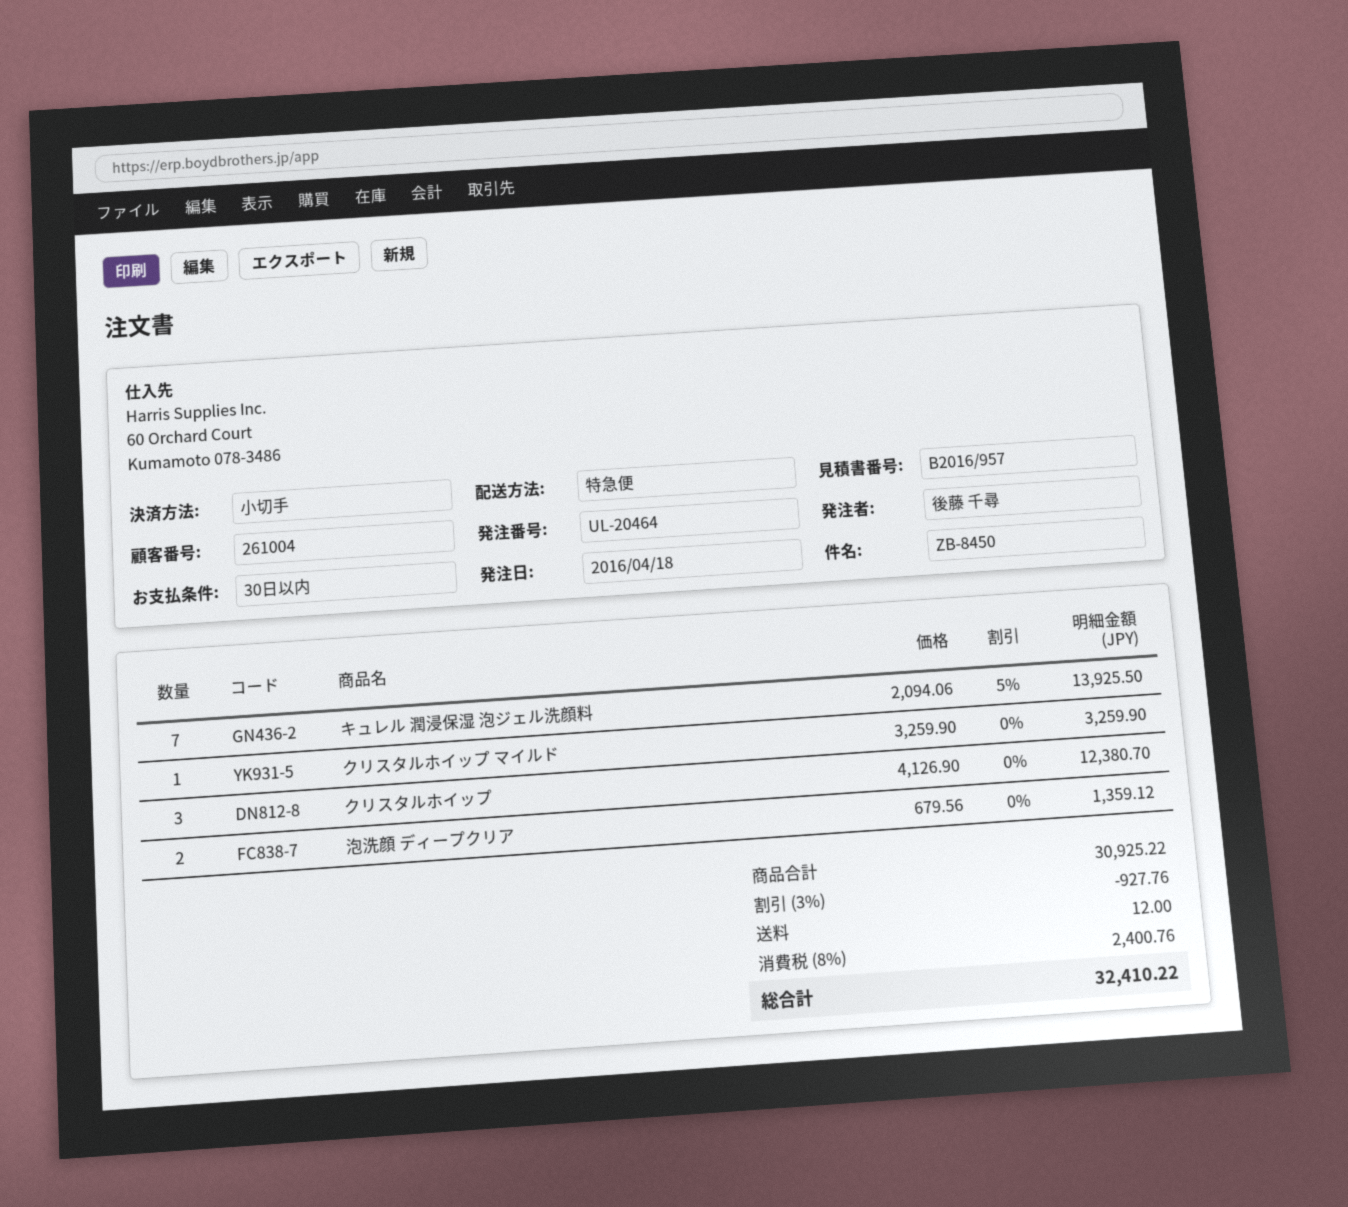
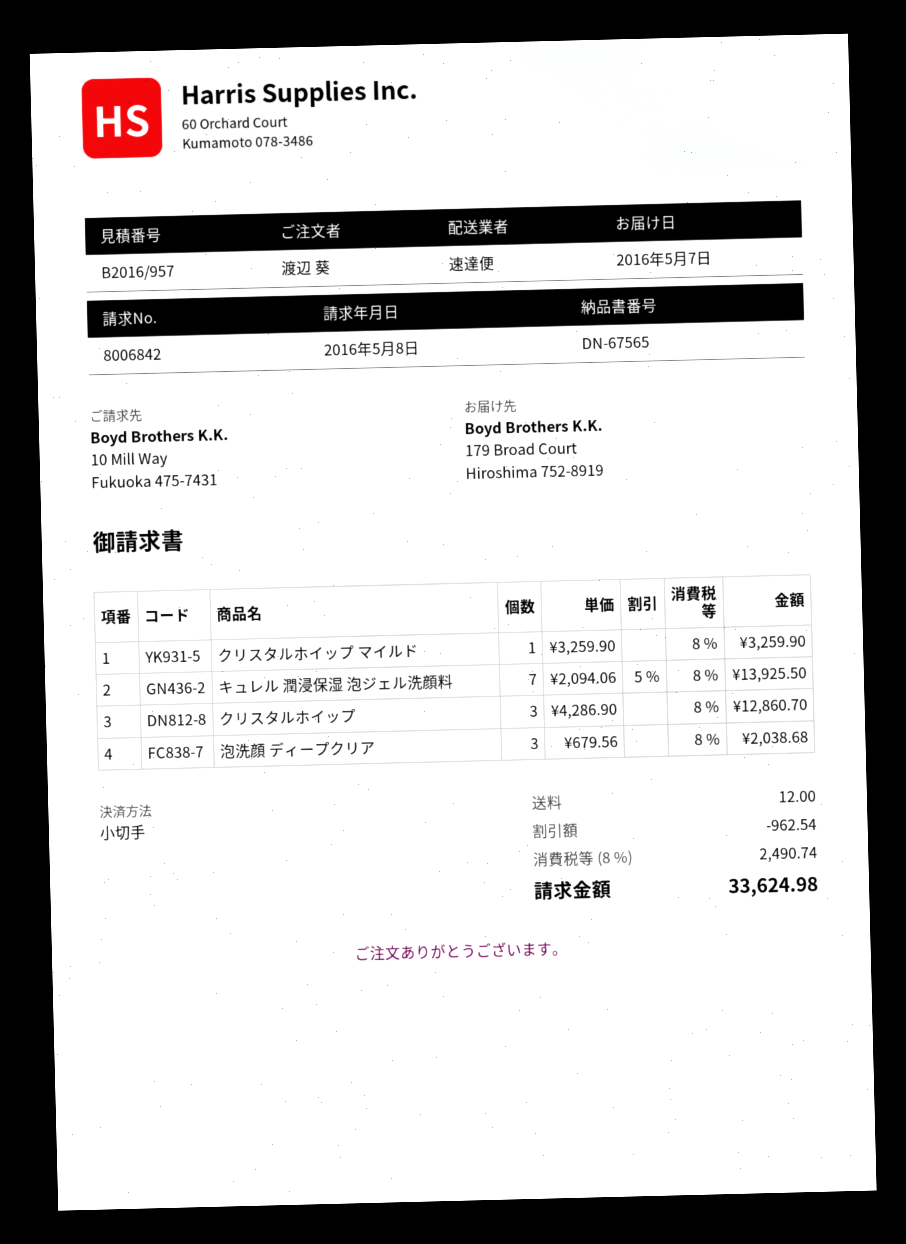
ordered by: 後藤 千尋 -> 渡辺 葵
クリスタルホイップ: 3 x 4126.90 = 12380.70 -> 3 x 4286.90 = 12860.70
泡洗顔 ディープクリア: 2 x 679.56 = 1359.12 -> 3 x 679.56 = 2038.68
discount: 927.76 -> 962.54
tax: 8% = 2400.76 -> 8% = 2490.74
total: 32410.22 -> 33624.98

